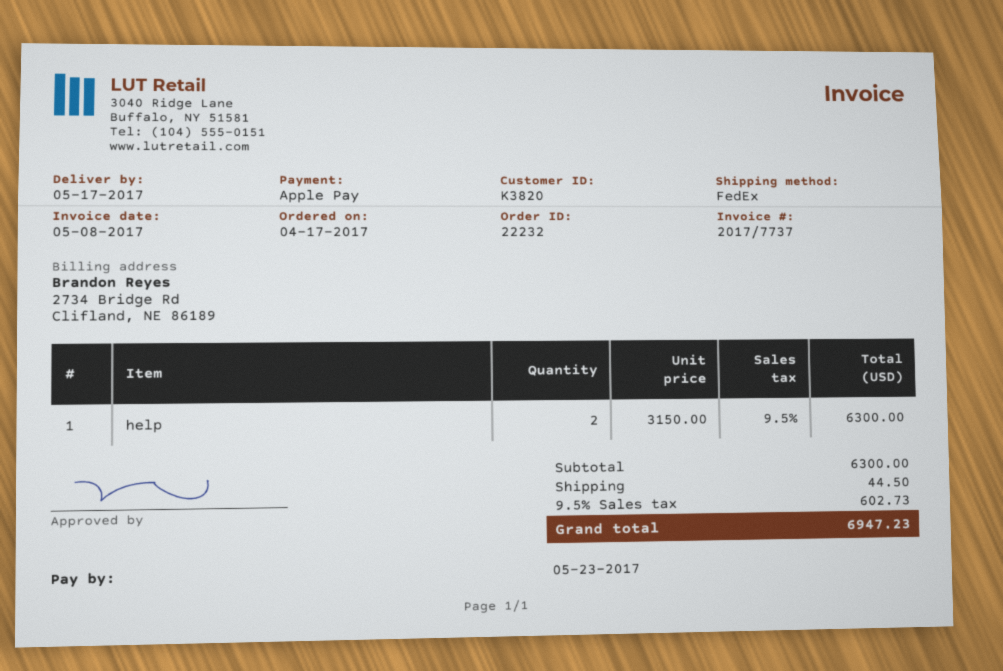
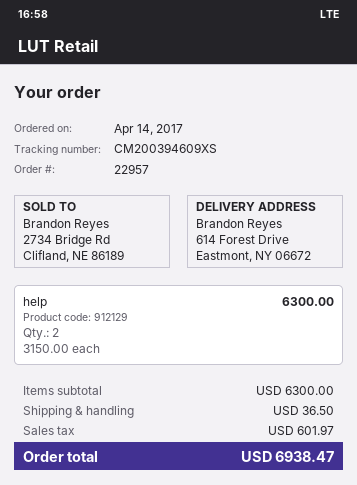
order number: 22232 -> 22957
order date: 2017-04-17 -> 2017-04-14
shipping: 44.50 -> 36.50
tax: 602.73 -> 601.97
total: 6947.23 -> 6938.47

